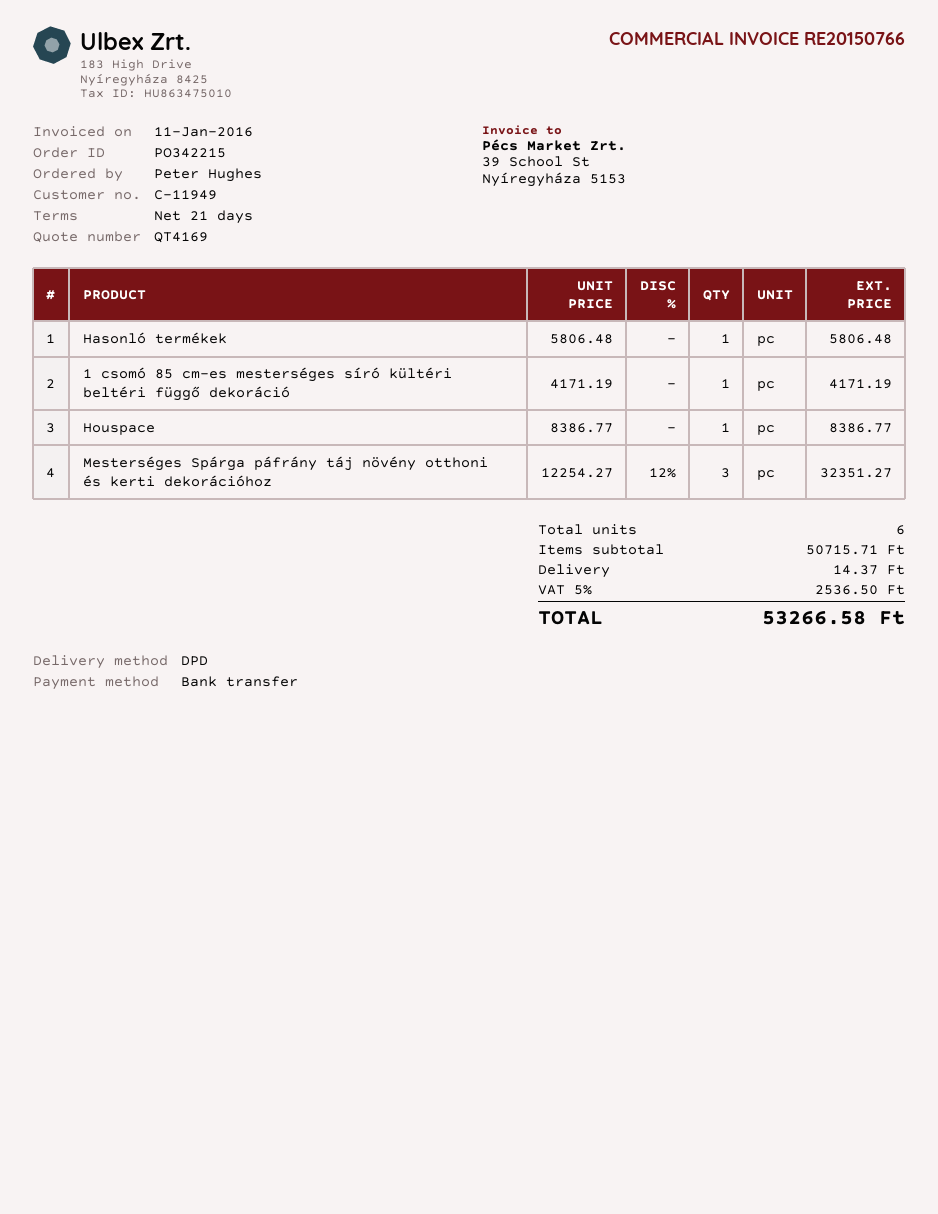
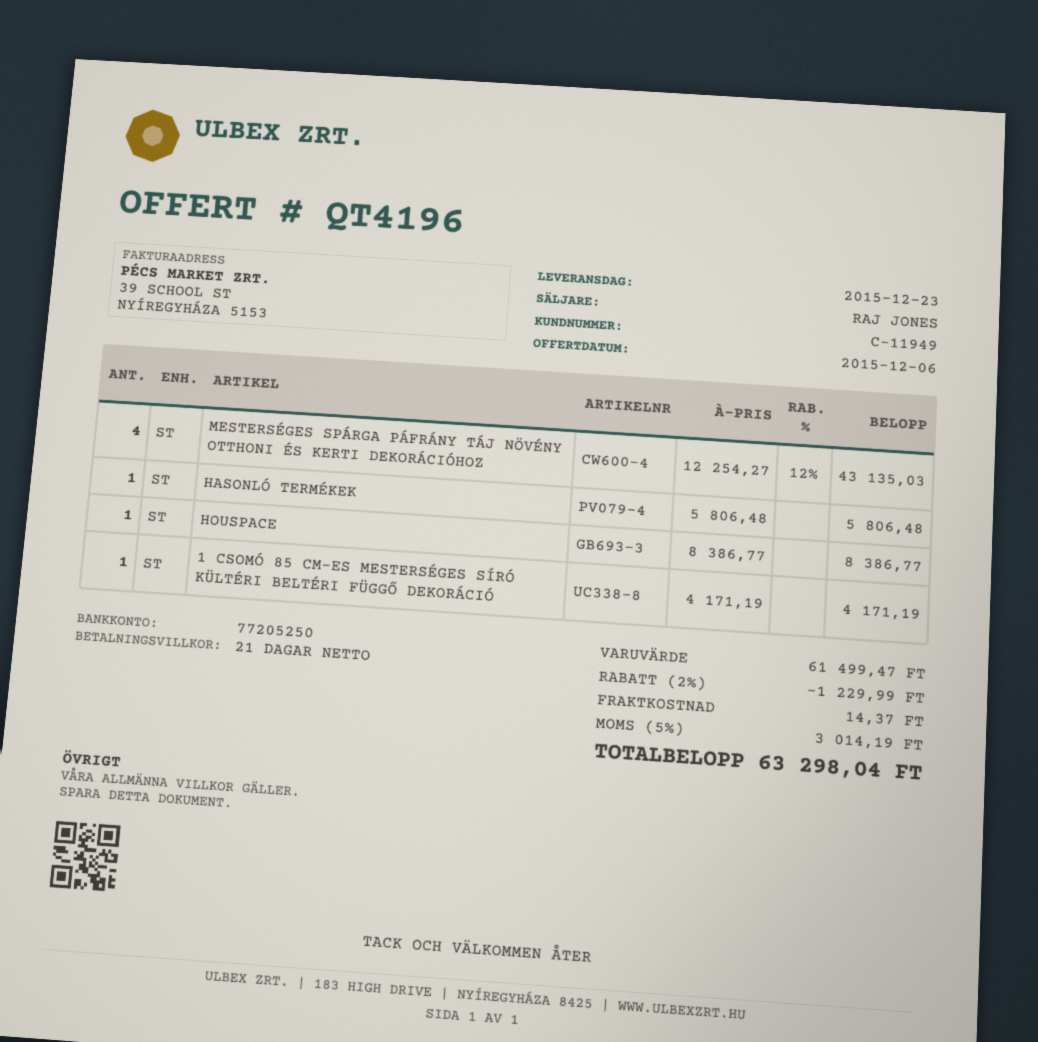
quote number: QT4169 -> QT4196
Mesterséges Spárga páfrány táj növény otthoni és kerti dekorációhoz: 3 x 12254.27 - 12% = 32351.27 -> 4 x 12254.27 - 12% = 43135.03
subtotal: 50715.71 -> 61499.47
discount: none -> 2% = 1229.99
tax: 5% = 2536.50 -> 5% = 3014.19
total: 53266.58 -> 63298.04

